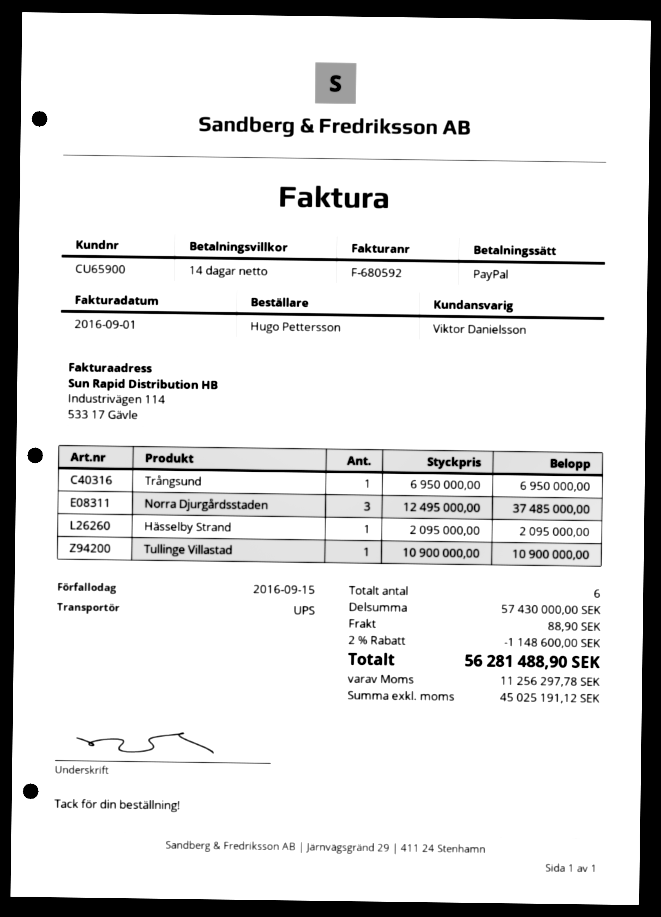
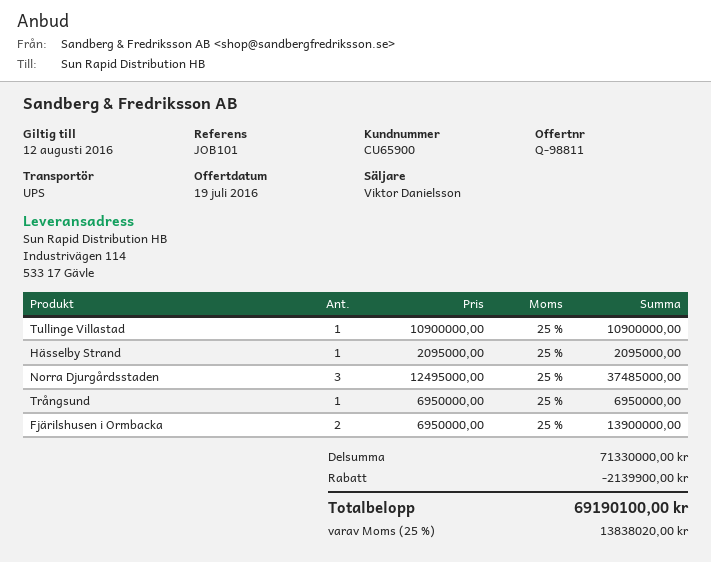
Fjärilshusen i Ormbacka: none -> 2 x 6950000.00 = 13900000.00
subtotal: 57430000.00 -> 71330000.00
discount: 1148600.00 -> 2139900.00
shipping: 88.90 -> none
tax: 11256297.78 -> 13838020.00
total: 56281488.90 -> 69190100.00

